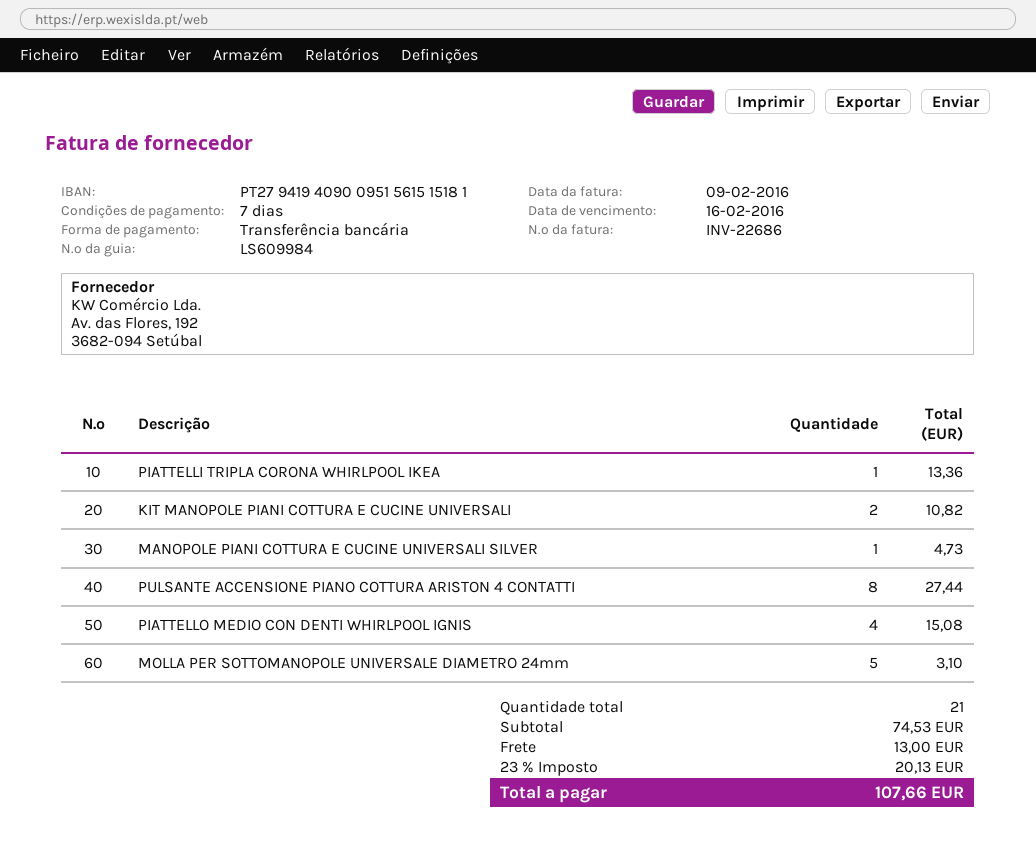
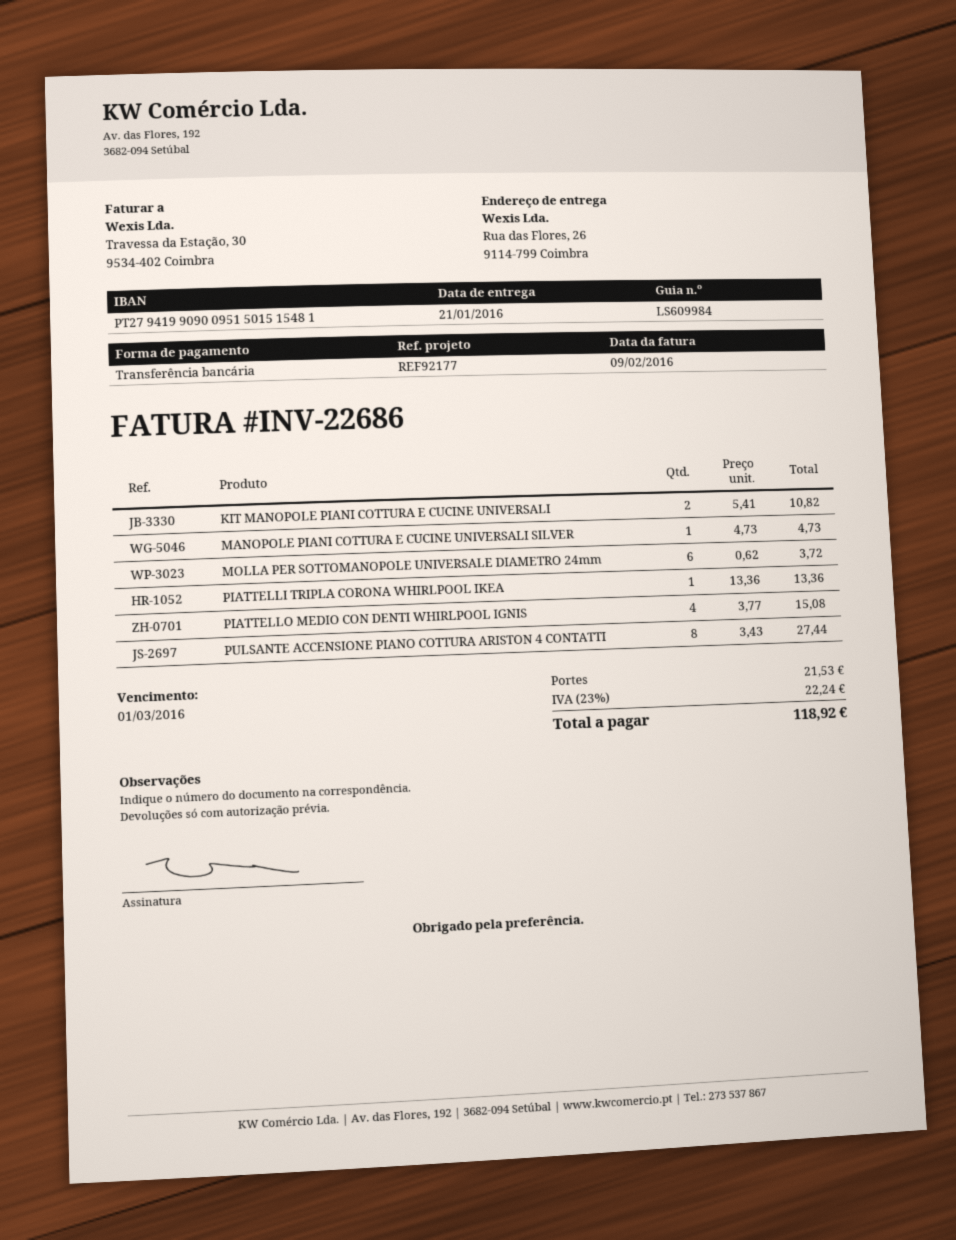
due date: 2016-02-16 -> 2016-03-01
bank account: PT27941940900951561515181 -> PT27941990900951501515481
MOLLA PER SOTTOMANOPOLE UNIVERSALE DIAMETRO 24mm: 5 for 3.10 -> 6 for 3.72
shipping: 13.00 -> 21.53
tax: 23% = 20.13 -> 23% = 22.24
total: 107.66 -> 118.92

